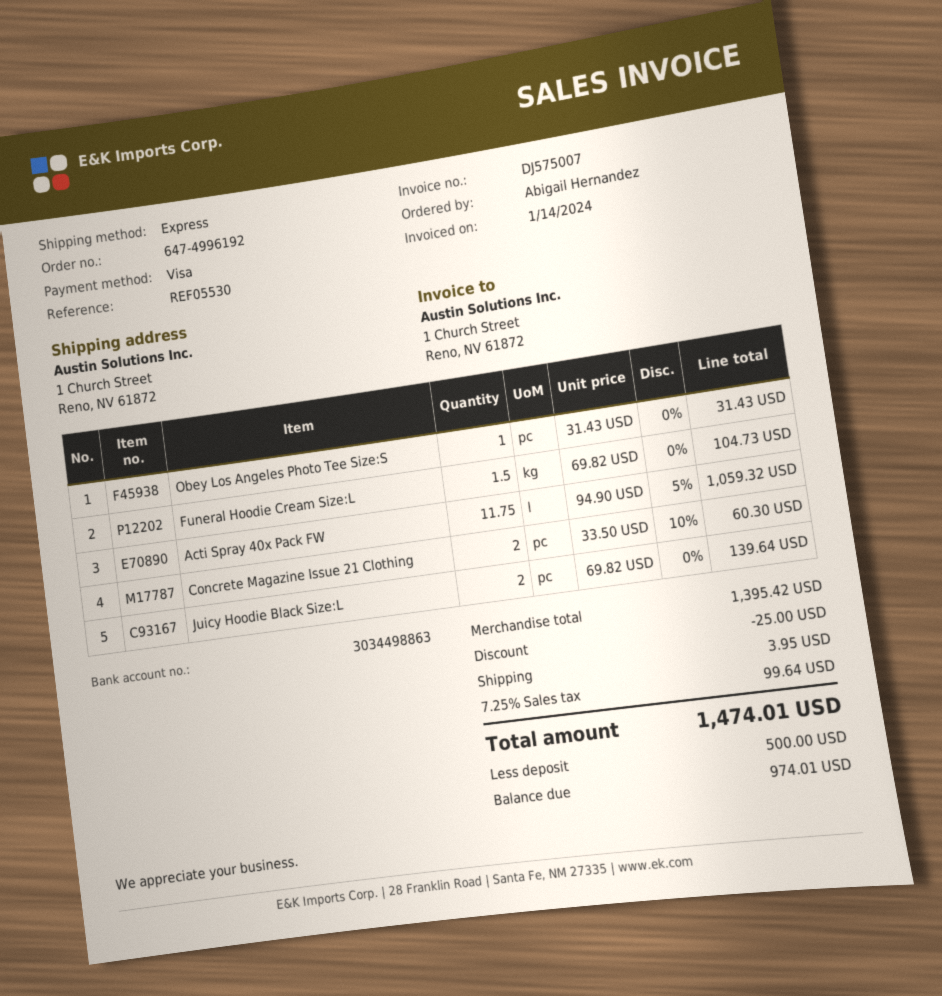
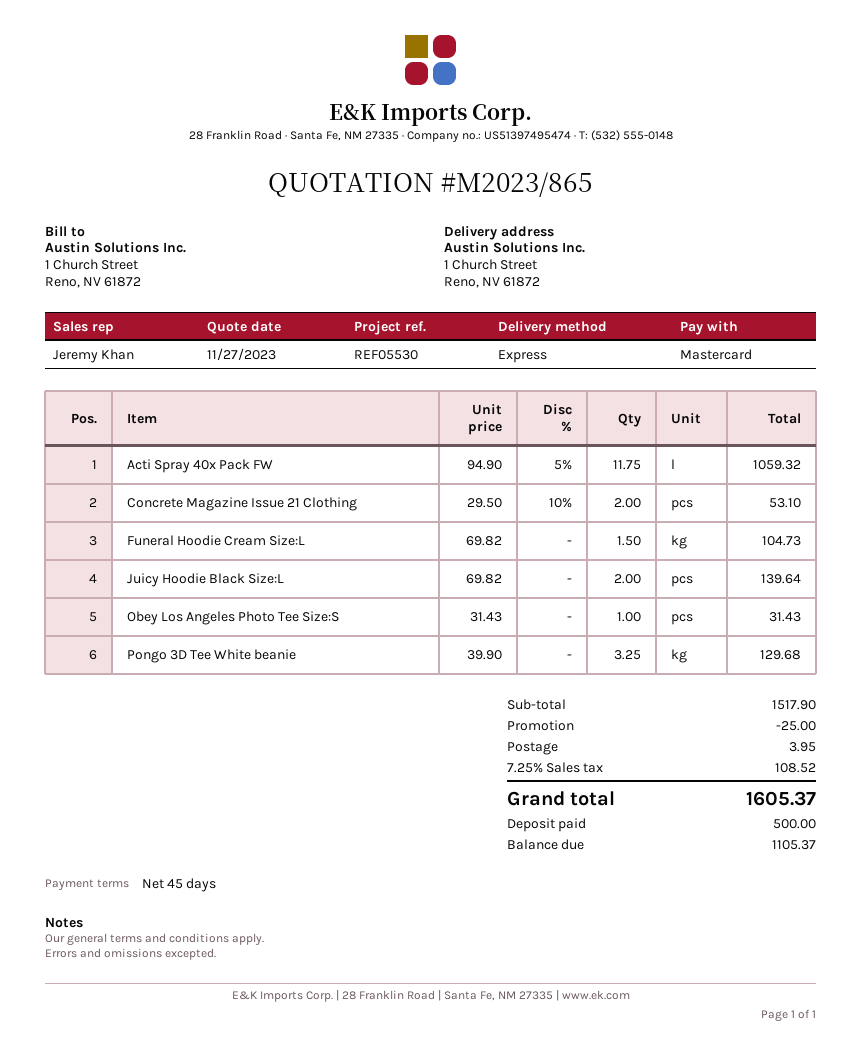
payment method: Visa -> Mastercard
Concrete Magazine Issue 21 Clothing: 2 x 33.50 - 10% = 60.30 -> 2 x 29.50 - 10% = 53.10
Pongo 3D Tee White beanie: none -> 3.25 x 39.90 = 129.68
subtotal: 1395.42 -> 1517.90
tax: 7.25% = 99.64 -> 7.25% = 108.52
total: 1474.01 -> 1605.37
balance: 974.01 -> 1105.37

